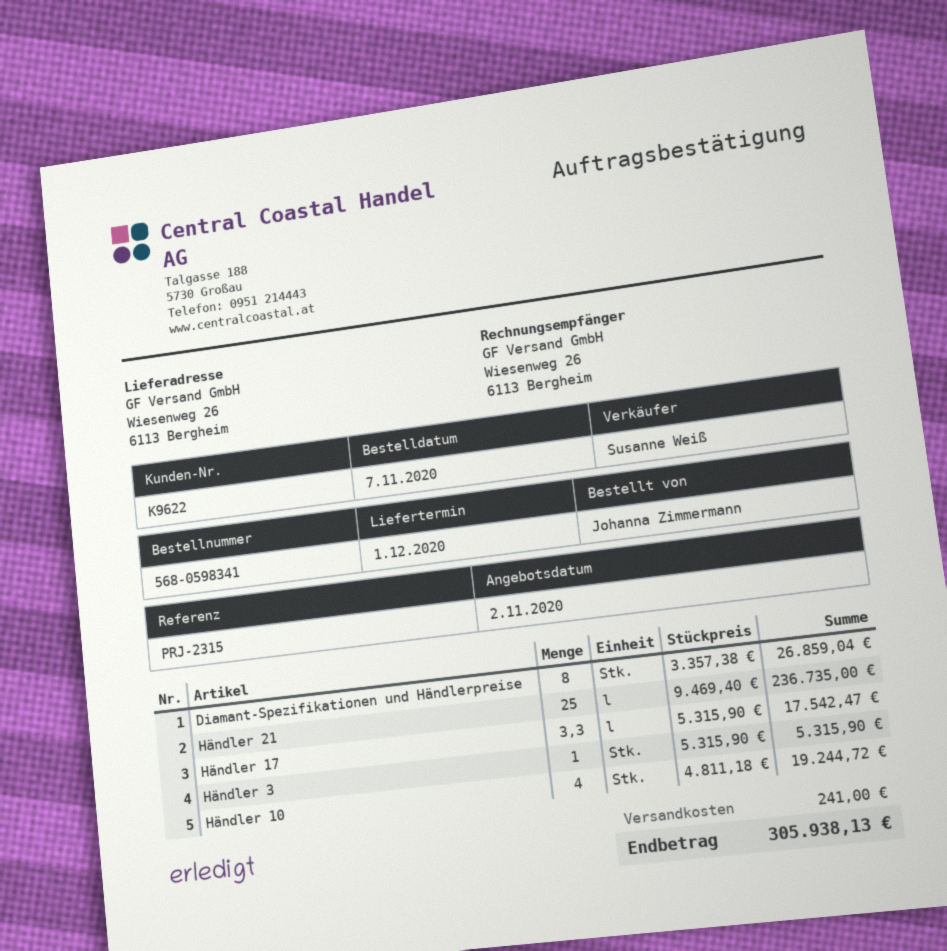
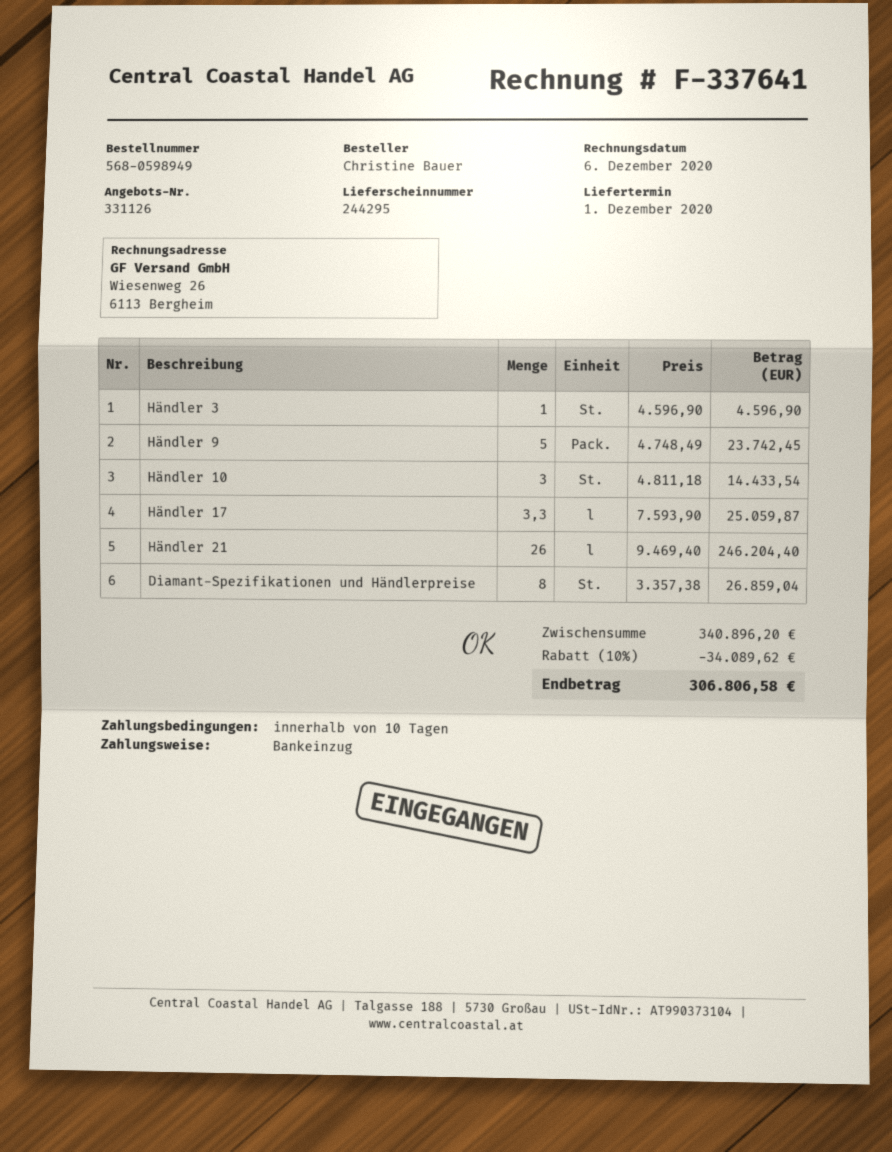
order number: 568-0598341 -> 568-0598949
ordered by: Johanna Zimmermann -> Christine Bauer
Händler 21: 25 x 9469.40 = 236735.00 -> 26 x 9469.40 = 246204.40
Händler 17: 3.3 x 5315.90 = 17542.47 -> 3.3 x 7593.90 = 25059.87
Händler 3: 1 x 5315.90 = 5315.90 -> 1 x 4596.90 = 4596.90
Händler 10: 4 x 4811.18 = 19244.72 -> 3 x 4811.18 = 14433.54
Händler 9: none -> 5 x 4748.49 = 23742.45
discount: none -> 10% = 34089.62
shipping: 241.00 -> none
total: 305938.13 -> 306806.58

